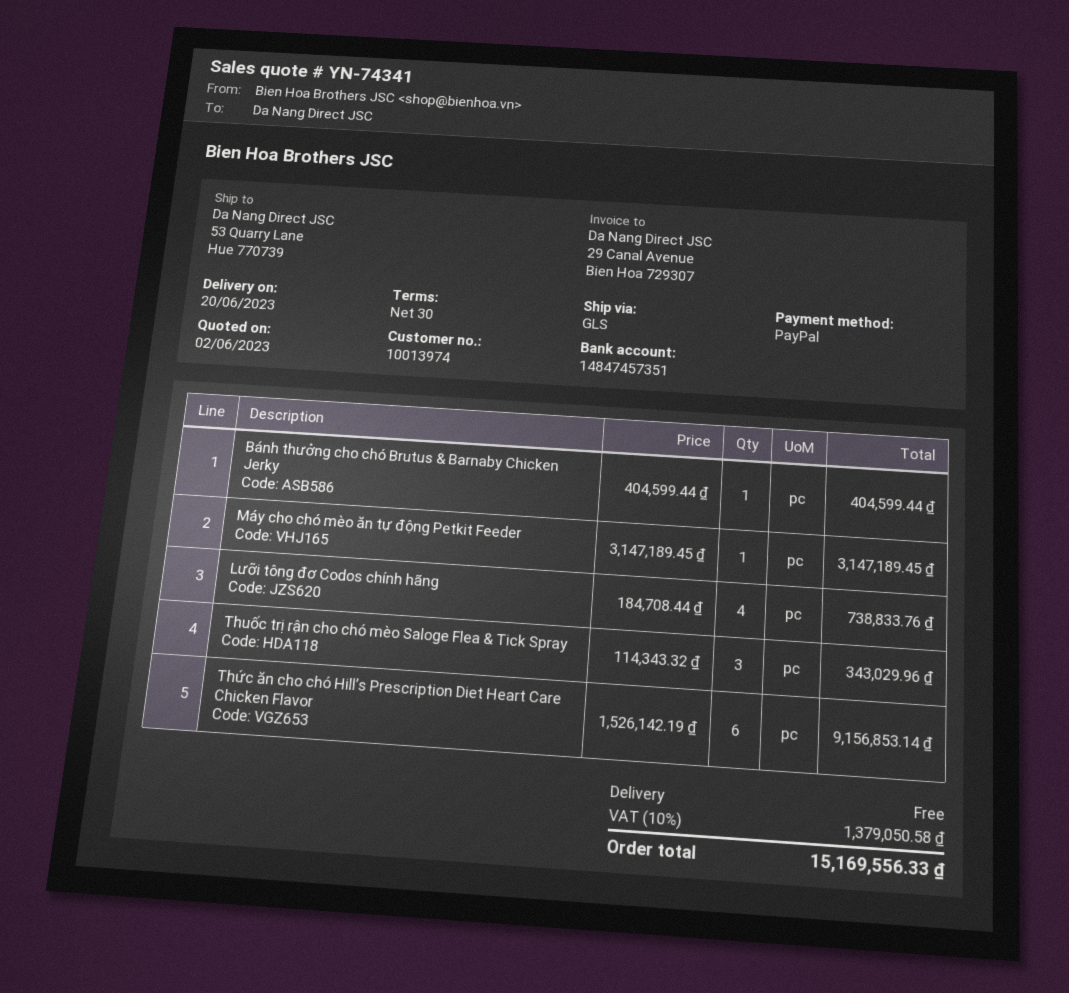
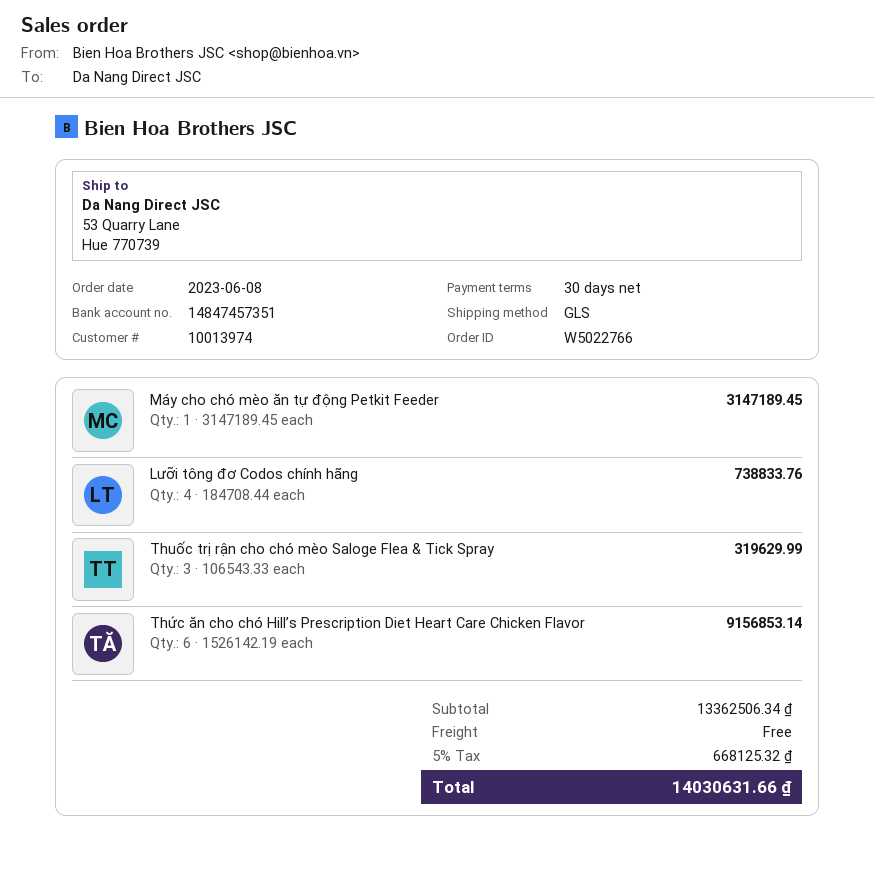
Bánh thưởng cho chó Brutus & Barnaby Chicken Jerky: 1 x 404599.44 = 404599.44 -> none
Thuốc trị rận cho chó mèo Saloge Flea & Tick Spray: 3 x 114343.32 = 343029.96 -> 3 x 106543.33 = 319629.99
tax: 10% = 1379050.58 -> 5% = 668125.32
total: 15169556.33 -> 14030631.66

